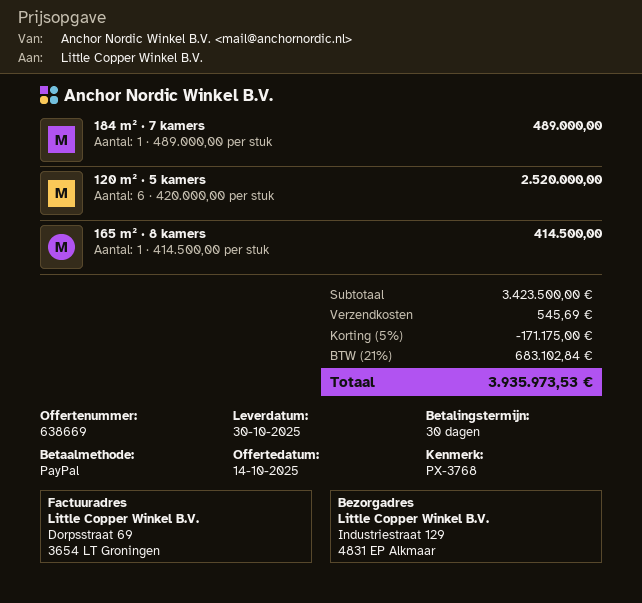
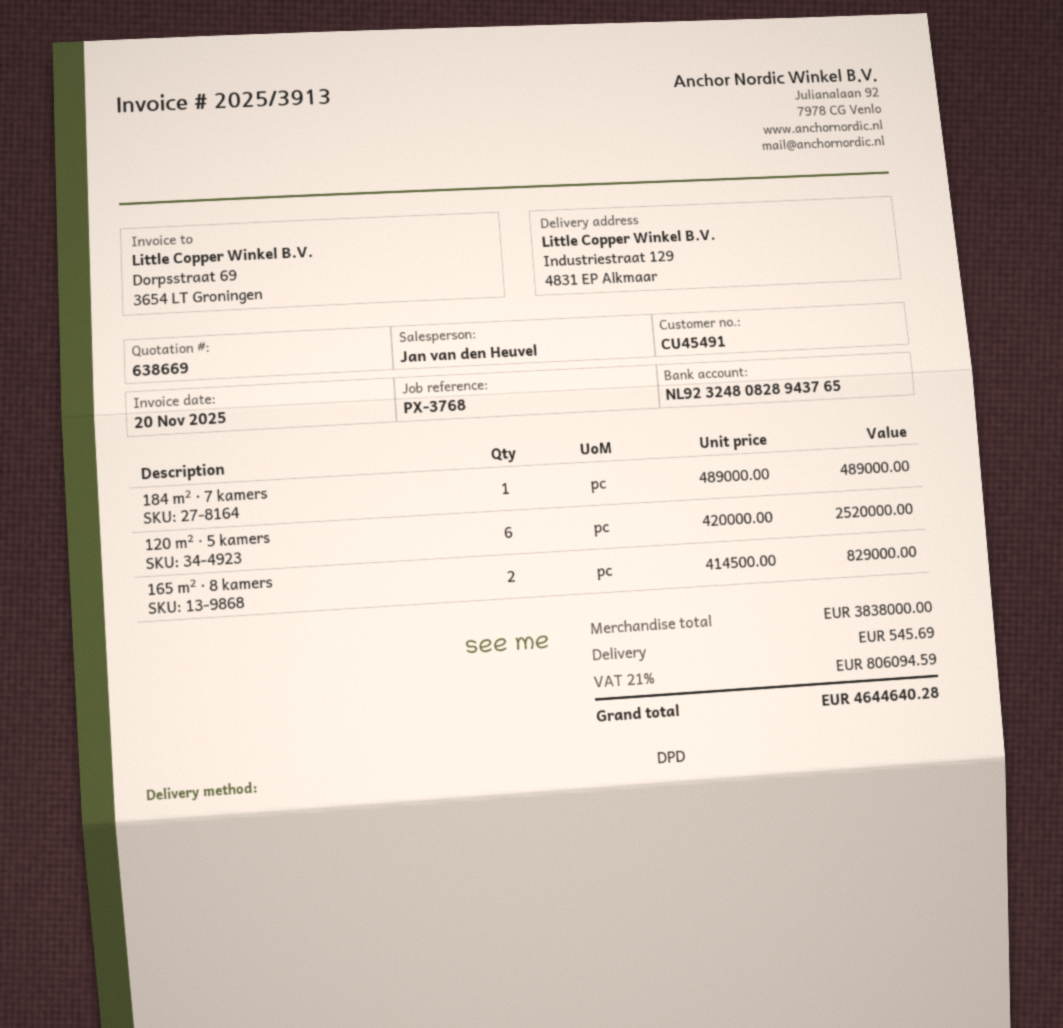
165 m² · 8 kamers: 1 x 414500.00 = 414500.00 -> 2 x 414500.00 = 829000.00
subtotal: 3423500.00 -> 3838000.00
discount: 5% = 171175.00 -> none
tax: 21% = 683102.84 -> 21% = 806094.59
total: 3935973.53 -> 4644640.28

